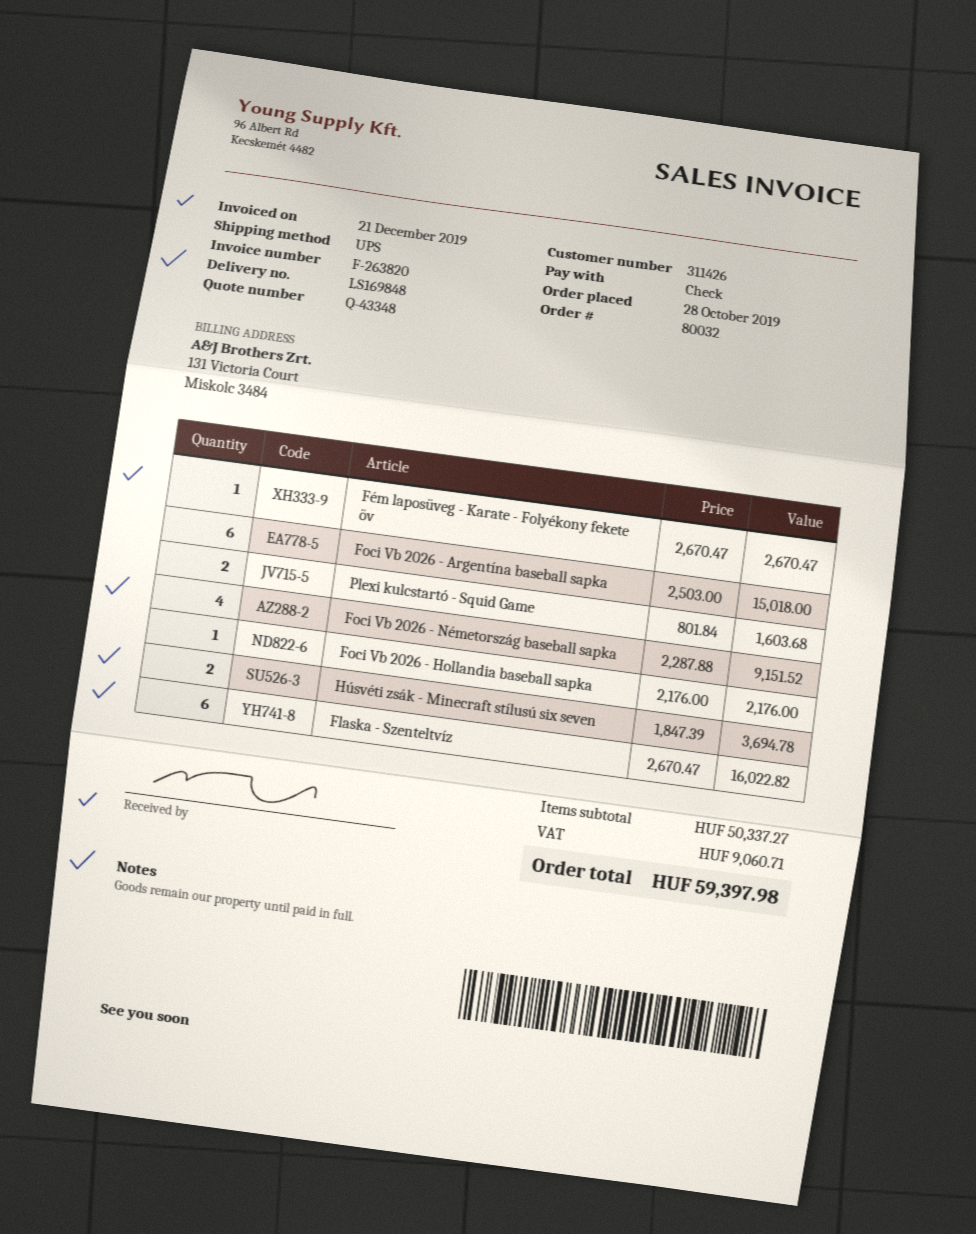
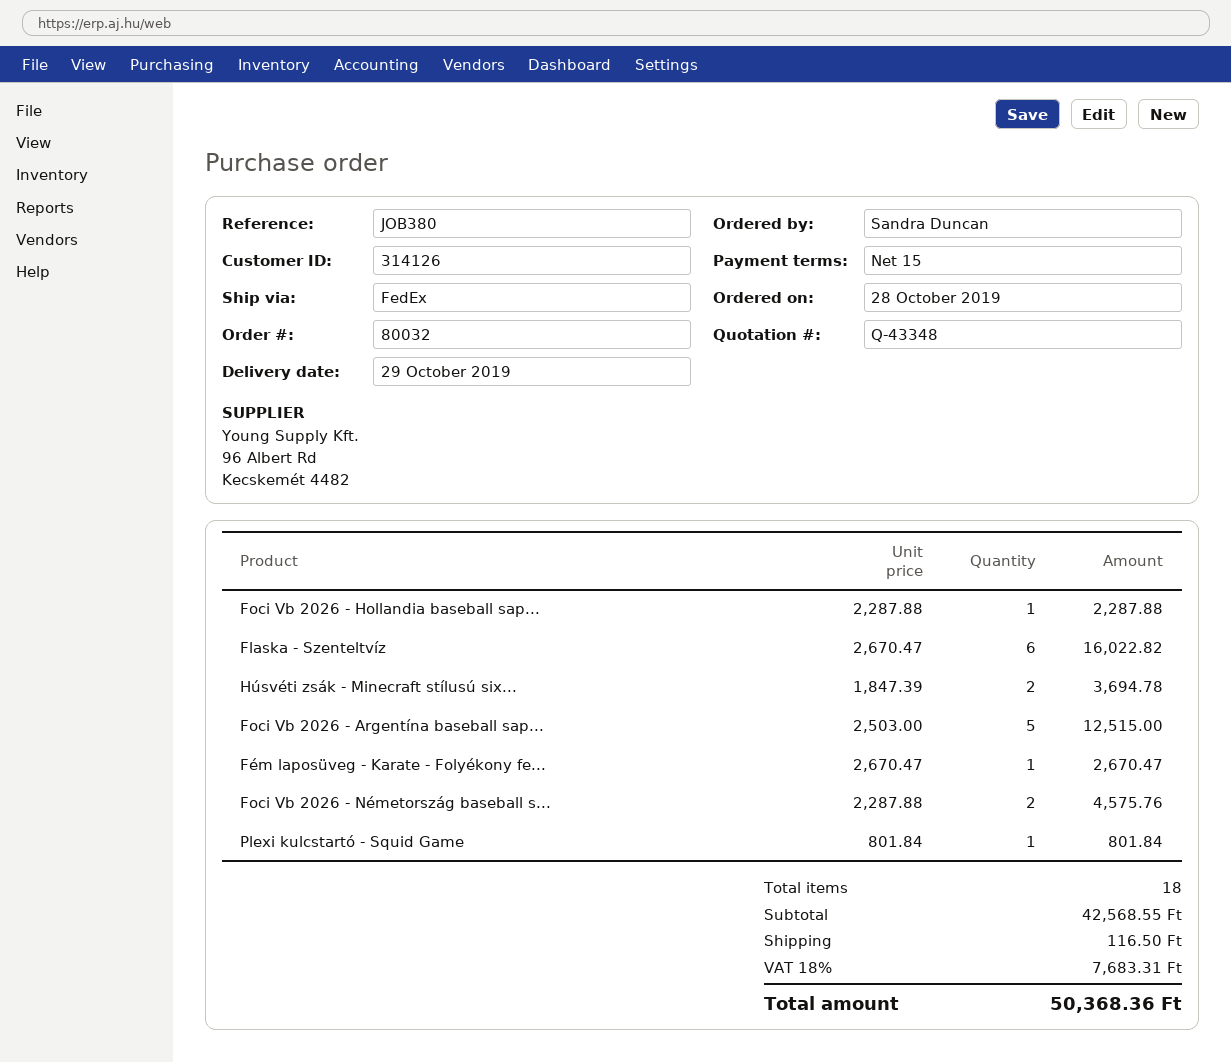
customer number: 311426 -> 314126
shipping method: UPS -> FedEx
Foci Vb 2026 - Argentína baseball sapka: 6 x 2503.00 = 15018.00 -> 5 x 2503.00 = 12515.00
Plexi kulcstartó - Squid Game: 2 x 801.84 = 1603.68 -> 1 x 801.84 = 801.84
Foci Vb 2026 - Németország baseball sapka: 4 x 2287.88 = 9151.52 -> 2 x 2287.88 = 4575.76
Foci Vb 2026 - Hollandia baseball sapka: 1 x 2176.00 = 2176.00 -> 1 x 2287.88 = 2287.88
subtotal: 50337.27 -> 42568.55
shipping: none -> 116.50
tax: 9060.71 -> 7683.31
total: 59397.98 -> 50368.36

